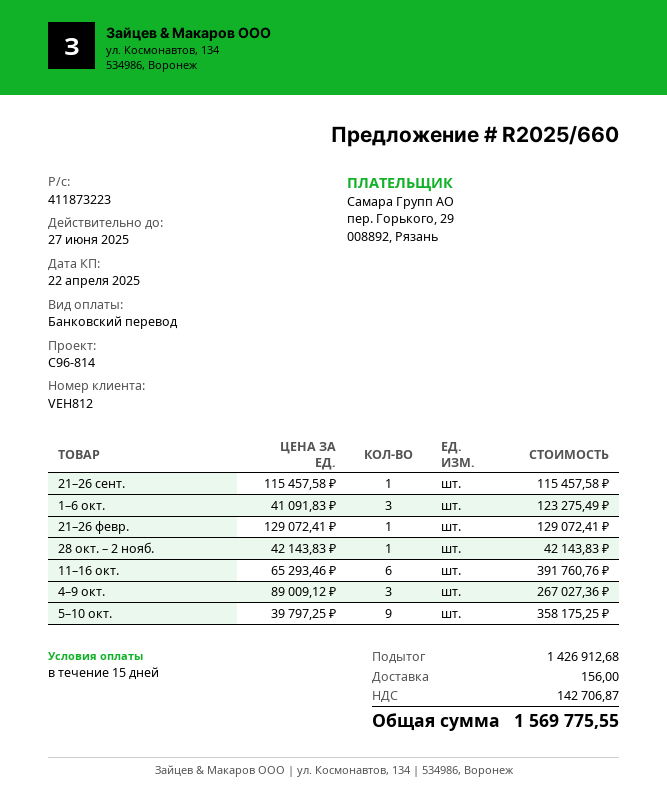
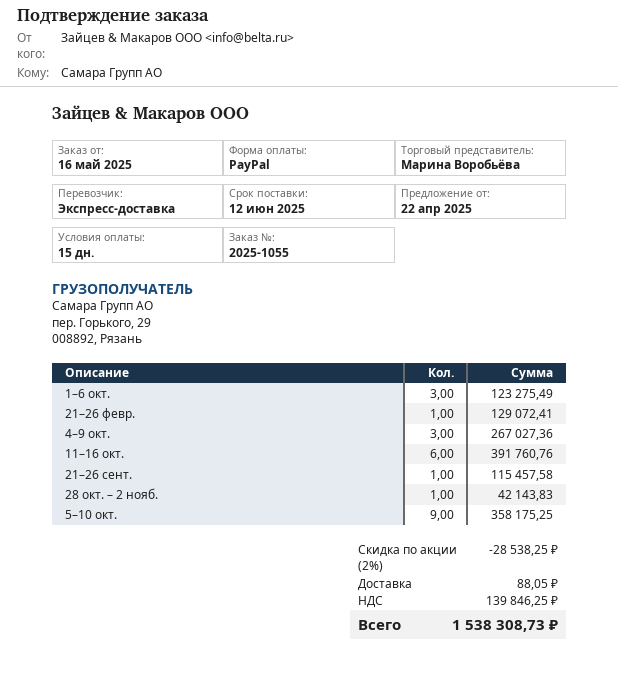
payment method: bank transfer -> PayPal
discount: none -> 2% = 28538.25
shipping: 156.00 -> 88.05
tax: 142706.87 -> 139846.25
total: 1569775.55 -> 1538308.73

